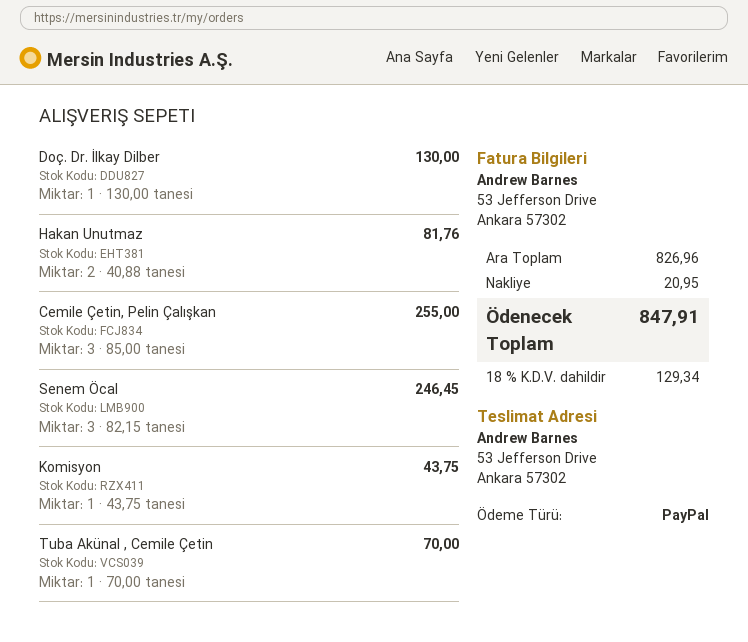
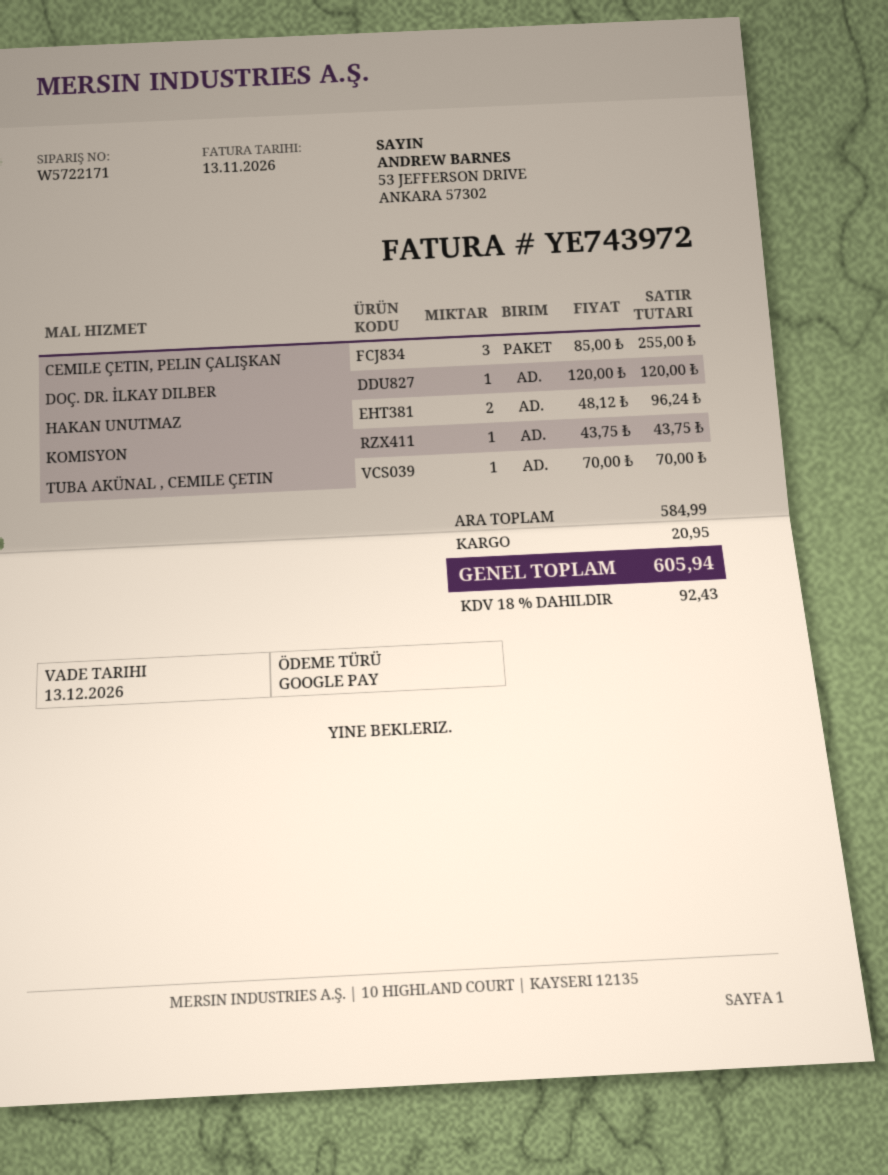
payment method: PayPal -> Google Pay
Doç. Dr. İlkay Dilber: 1 x 130.00 = 130.00 -> 1 x 120.00 = 120.00
Hakan Unutmaz: 2 x 40.88 = 81.76 -> 2 x 48.12 = 96.24
Senem Öcal: 3 x 82.15 = 246.45 -> none
subtotal: 826.96 -> 584.99
tax: 18% = 129.34 -> 18% = 92.43
total: 847.91 -> 605.94

